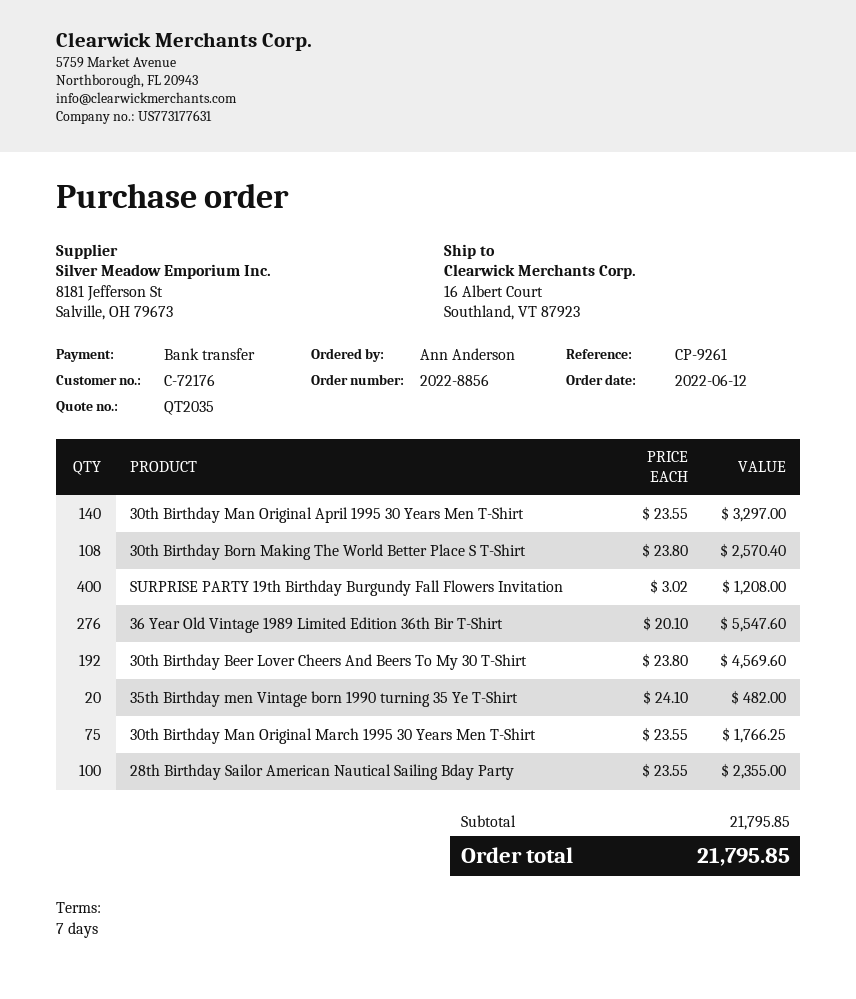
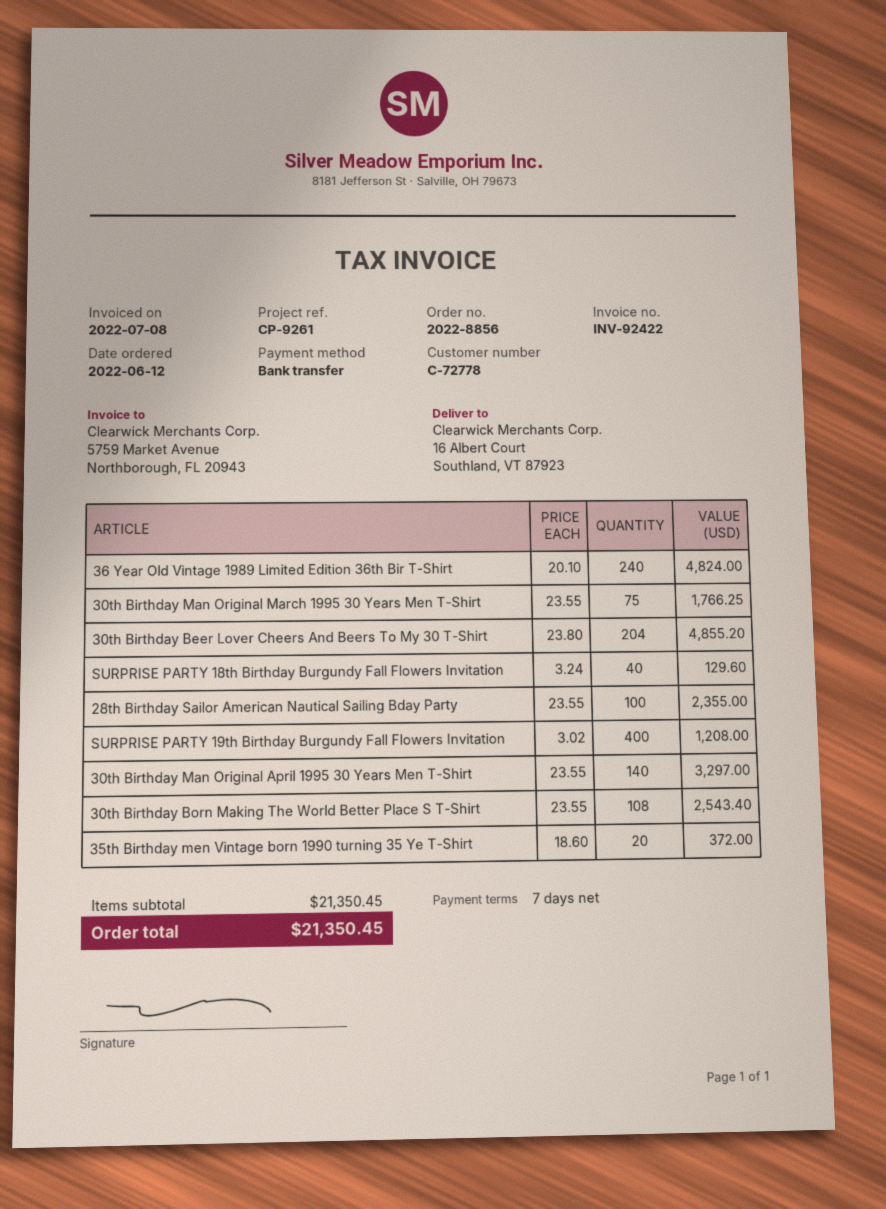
customer number: C-72176 -> C-72778
30th Birthday Born Making The World Better Place S T-Shirt: 108 x 23.80 = 2570.40 -> 108 x 23.55 = 2543.40
36 Year Old Vintage 1989 Limited Edition 36th Bir T-Shirt: 276 x 20.10 = 5547.60 -> 240 x 20.10 = 4824.00
30th Birthday Beer Lover Cheers And Beers To My 30 T-Shirt: 192 x 23.80 = 4569.60 -> 204 x 23.80 = 4855.20
35th Birthday men Vintage born 1990 turning 35 Ye T-Shirt: 20 x 24.10 = 482.00 -> 20 x 18.60 = 372.00
SURPRISE PARTY 18th Birthday Burgundy Fall Flowers Invitation: none -> 40 x 3.24 = 129.60
subtotal: 21795.85 -> 21350.45
total: 21795.85 -> 21350.45

